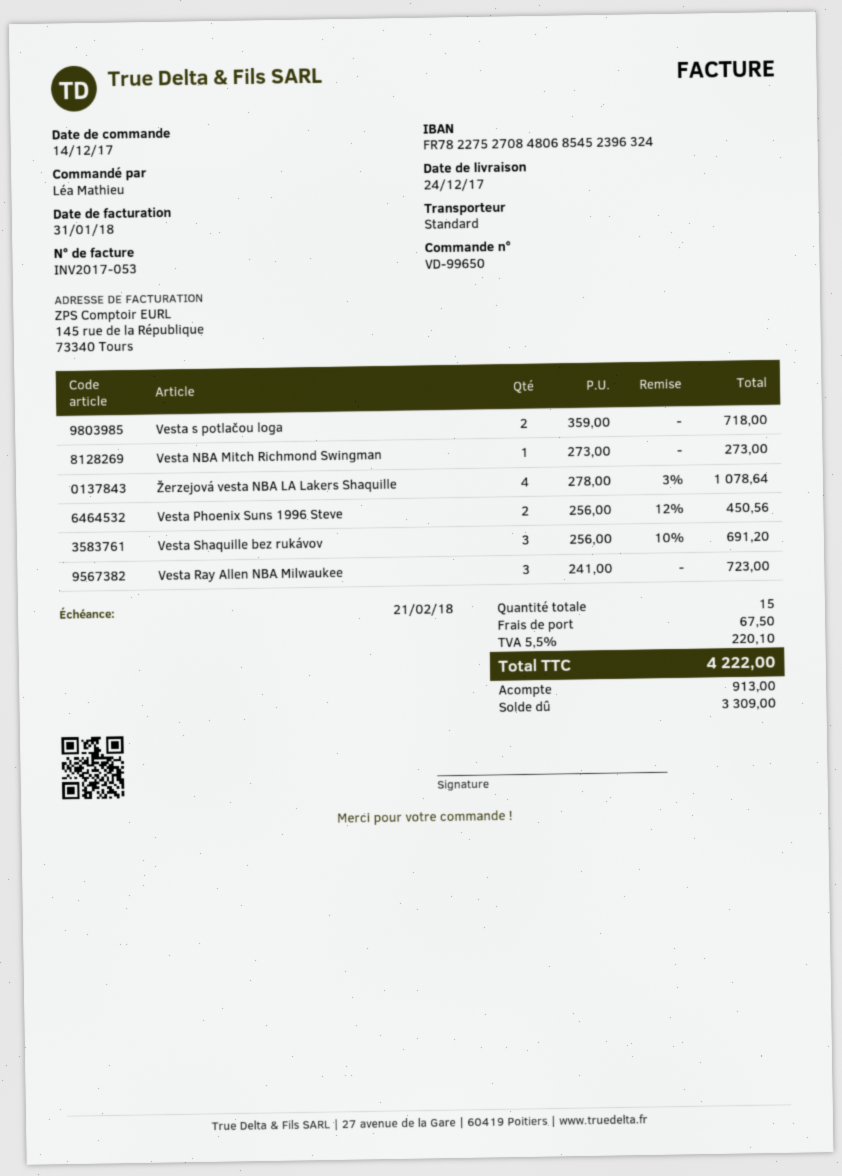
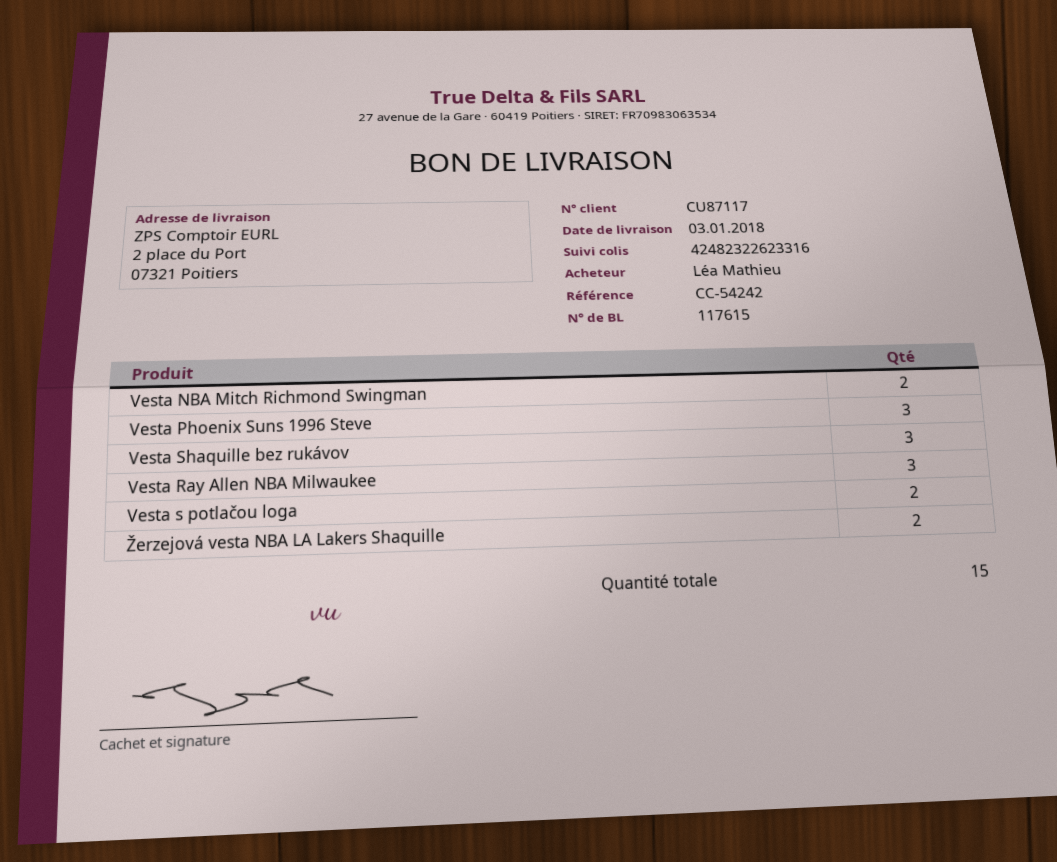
delivery date: 2017-12-24 -> 2018-01-03
Vesta NBA Mitch Richmond Swingman: 1 -> 2
Žerzejová vesta NBA LA Lakers Shaquille: 4 -> 2
Vesta Phoenix Suns 1996 Steve: 2 -> 3

